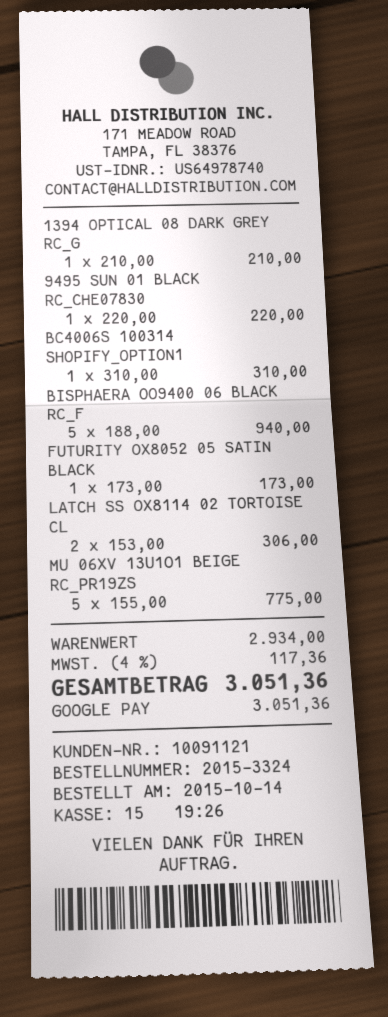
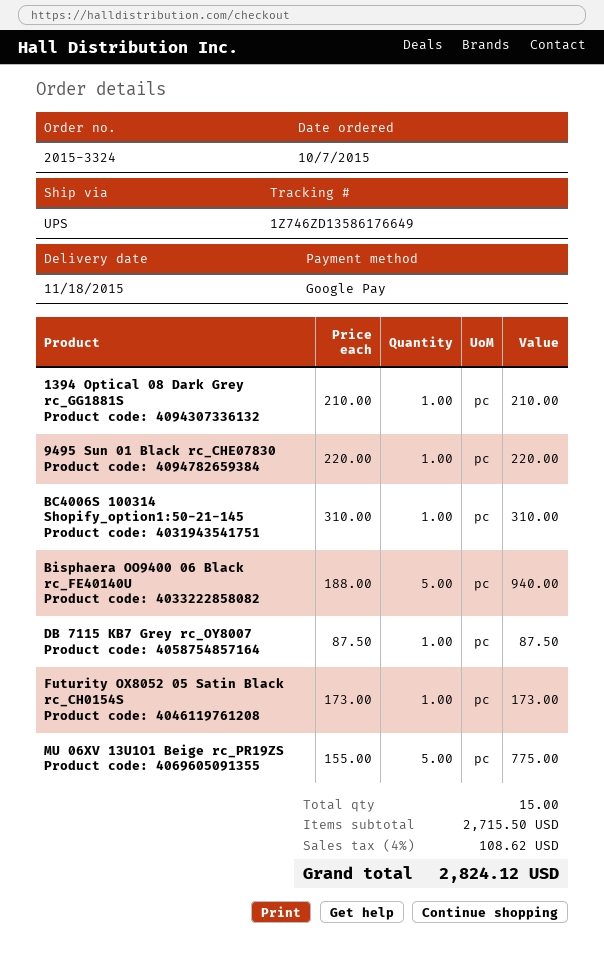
order date: 2015-10-14 -> 2015-10-07
LATCH SS OX8114 02 TORTOISE CL: 2 x 153.00 = 306.00 -> none
DB 7115 KB7 Grey rc_OY8007: none -> 1 x 87.50 = 87.50
subtotal: 2934.00 -> 2715.50
tax: 4% = 117.36 -> 4% = 108.62
total: 3051.36 -> 2824.12

